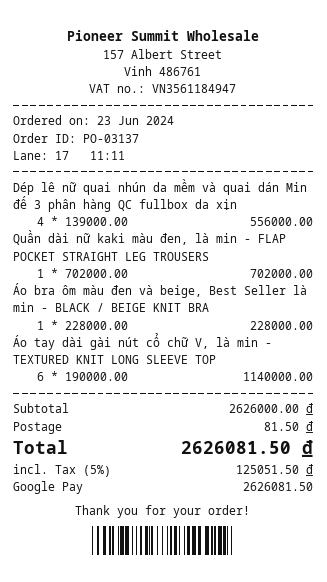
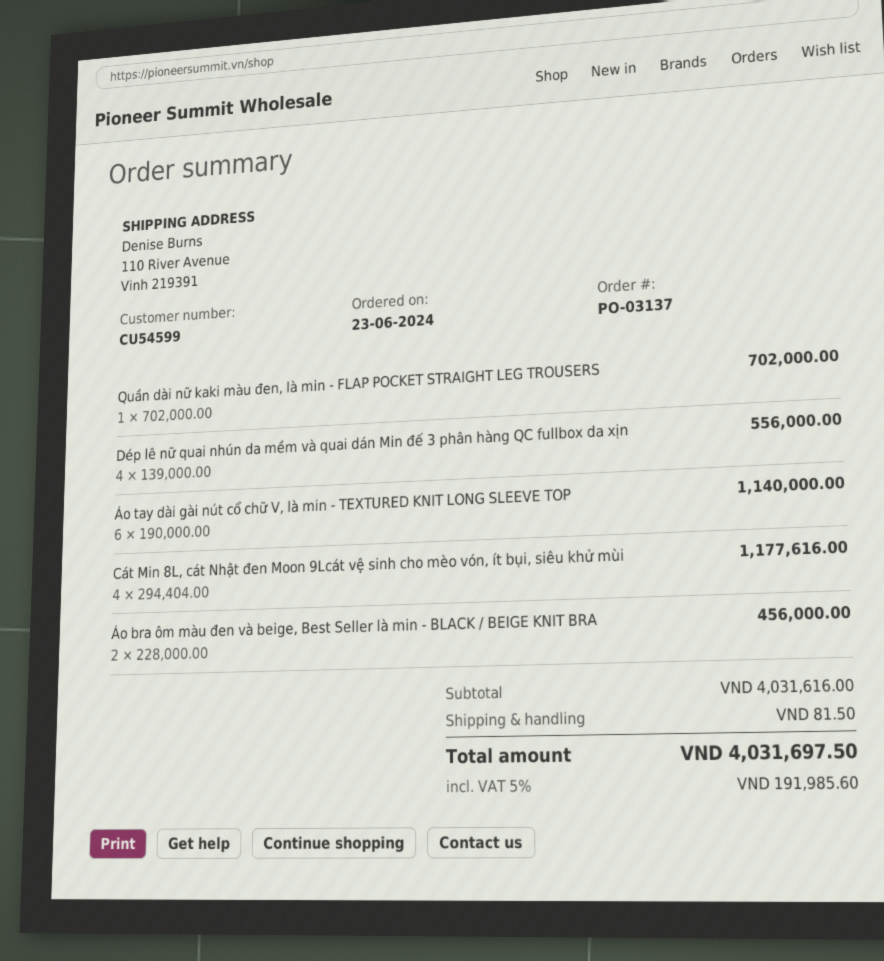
Áo bra ôm màu đen và beige, Best Seller là min - BLACK / BEIGE KNIT BRA: 1 x 228000.00 = 228000.00 -> 2 x 228000.00 = 456000.00
Cát Min 8L, cát Nhật đen Moon 9Lcát vệ sinh cho mèo vón, ít bụi, siêu khử mùi: none -> 4 x 294404.00 = 1177616.00
subtotal: 2626000.00 -> 4031616.00
tax: 5% = 125051.50 -> 5% = 191985.60
total: 2626081.50 -> 4031697.50

